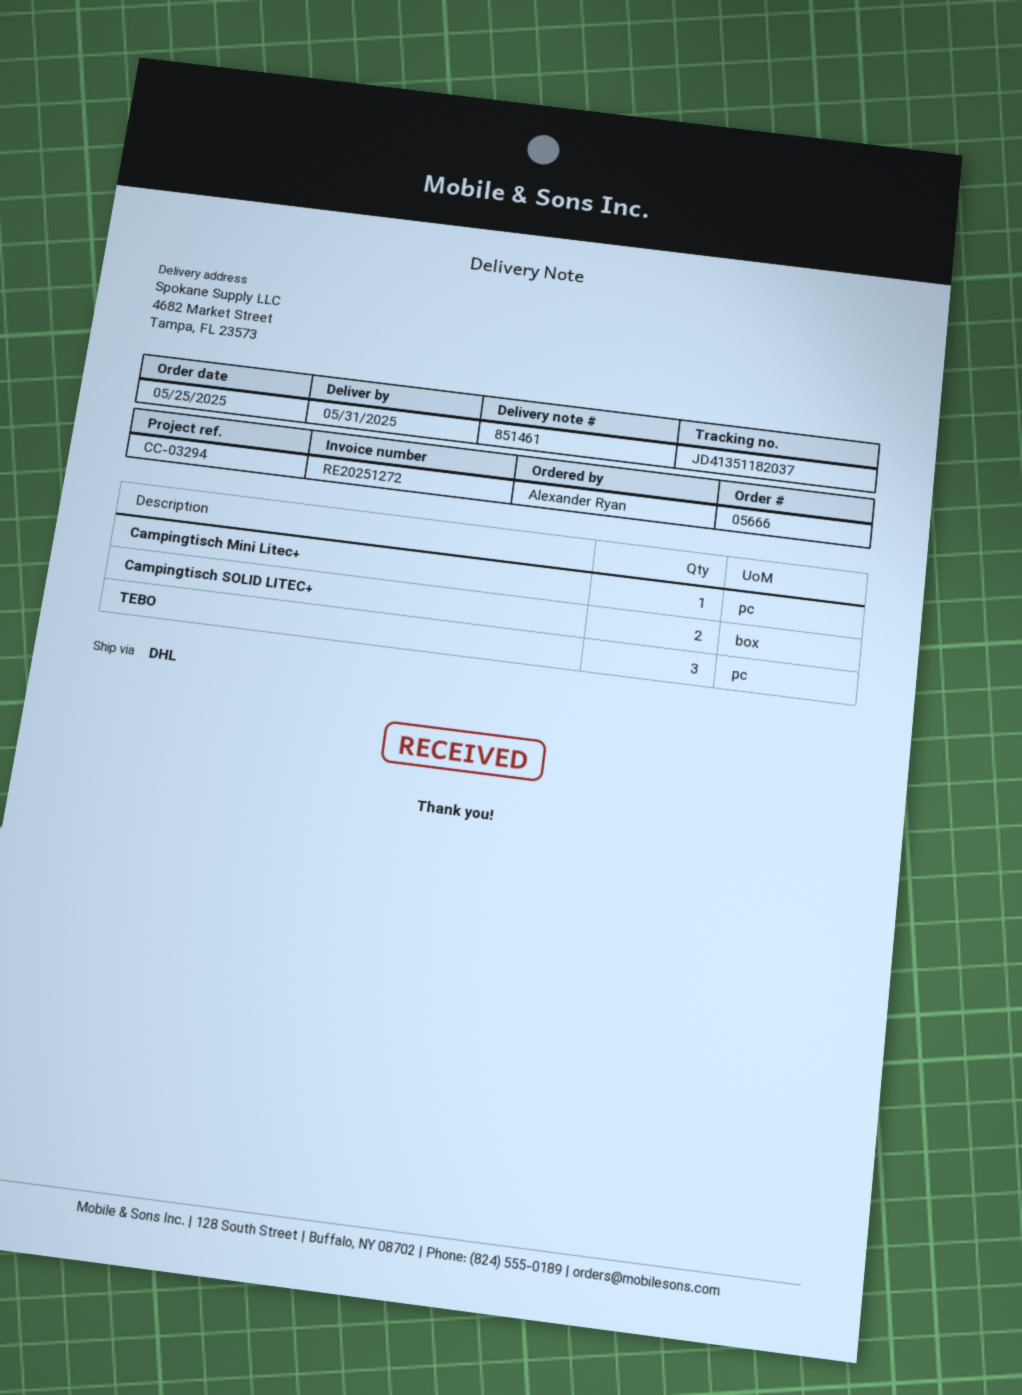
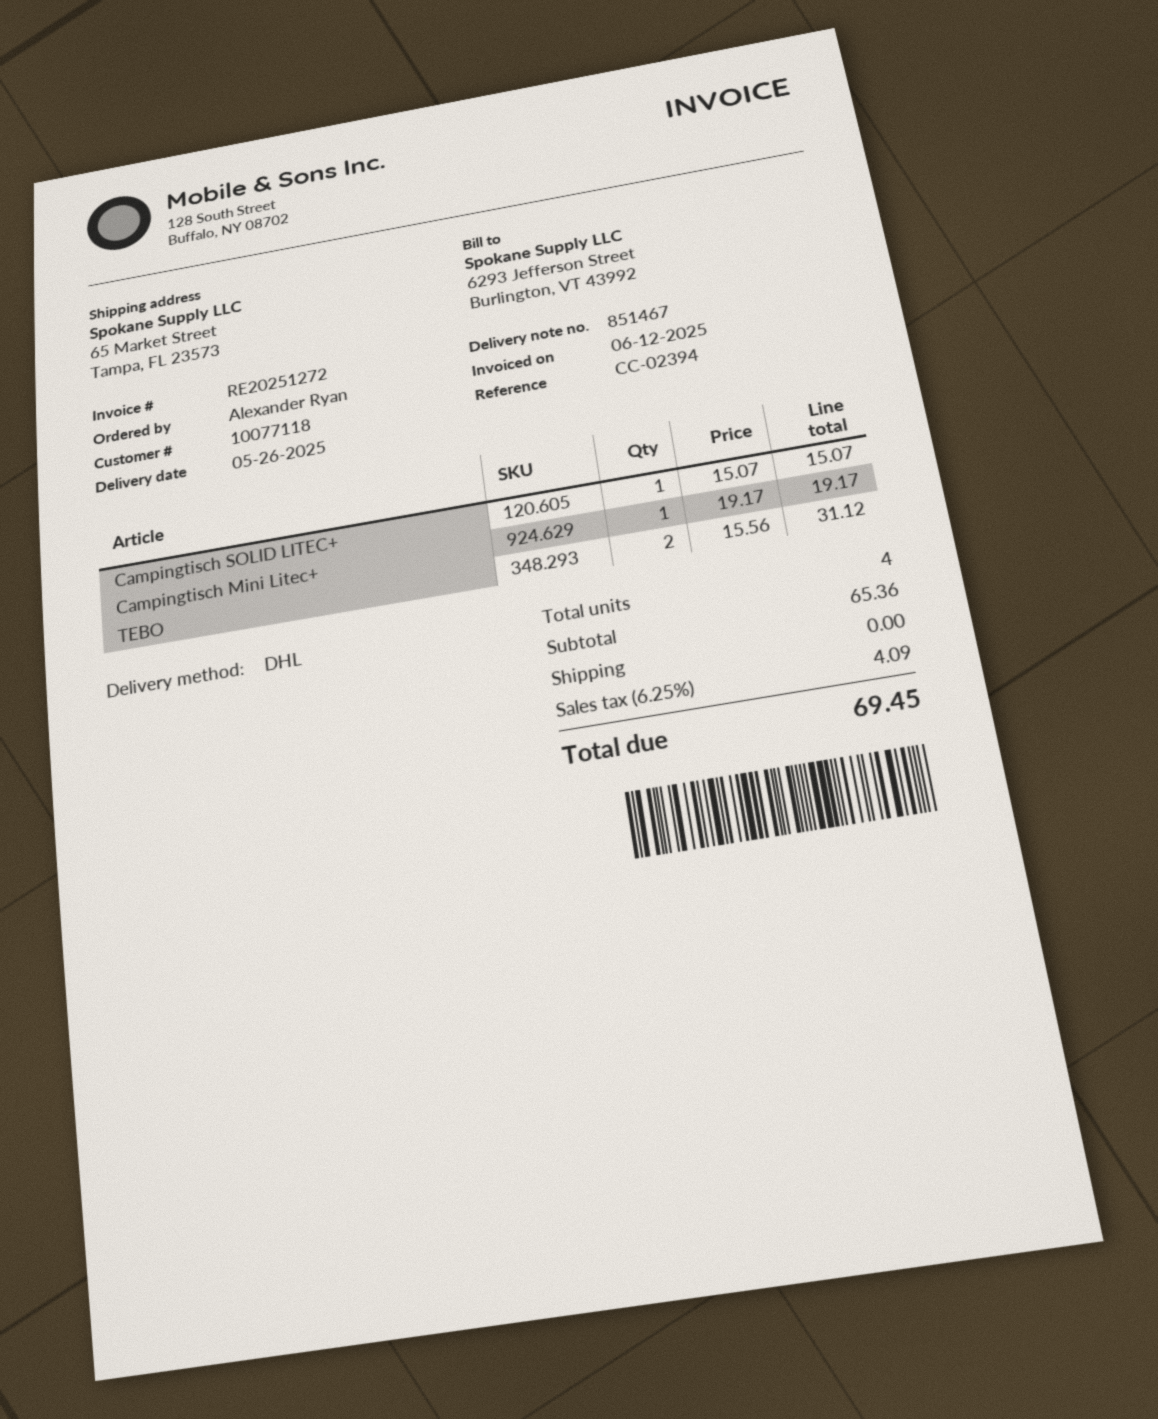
delivery note number: 851461 -> 851467
delivery date: 2025-05-31 -> 2025-05-26
reference: CC-03294 -> CC-02394
ship to: 4682 Market Street, Tampa, FL 23573 -> 65 Market Street, Tampa, FL 23573
Campingtisch SOLID LITEC+: 2 -> 1
TEBO: 3 -> 2

